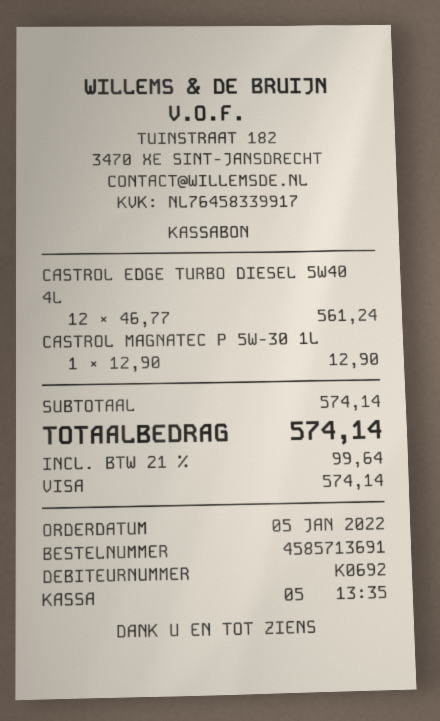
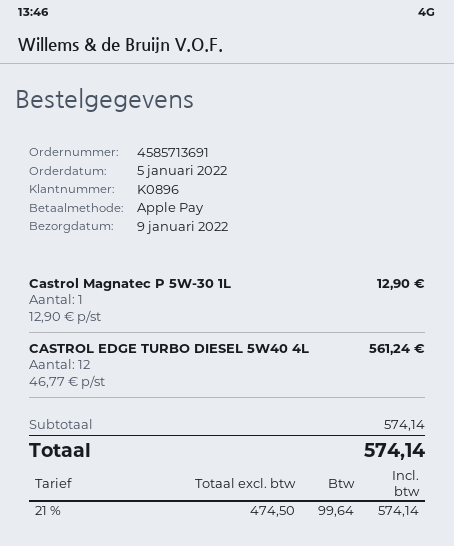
customer number: K0692 -> K0896
payment method: Visa -> Apple Pay

